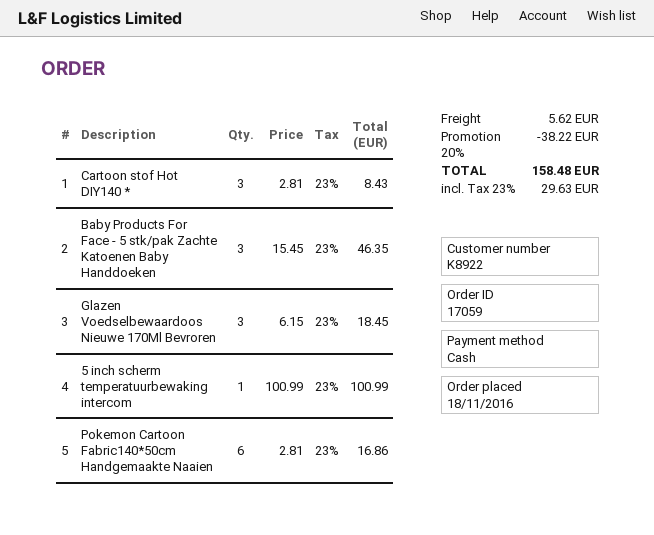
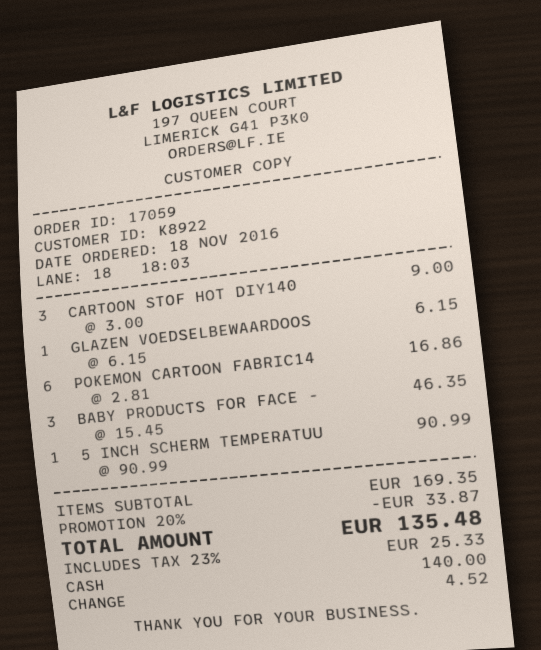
Cartoon stof Hot DIY140 *: 3 x 2.81 = 8.43 -> 3 x 3.00 = 9.00
Glazen Voedselbewaardoos Nieuwe 170Ml Bevroren: 3 x 6.15 = 18.45 -> 1 x 6.15 = 6.15
5 inch scherm temperatuurbewaking intercom: 1 x 100.99 = 100.99 -> 1 x 90.99 = 90.99
discount: 20% = 38.22 -> 20% = 33.87
shipping: 5.62 -> none
tax: 23% = 29.63 -> 23% = 25.33
total: 158.48 -> 135.48

